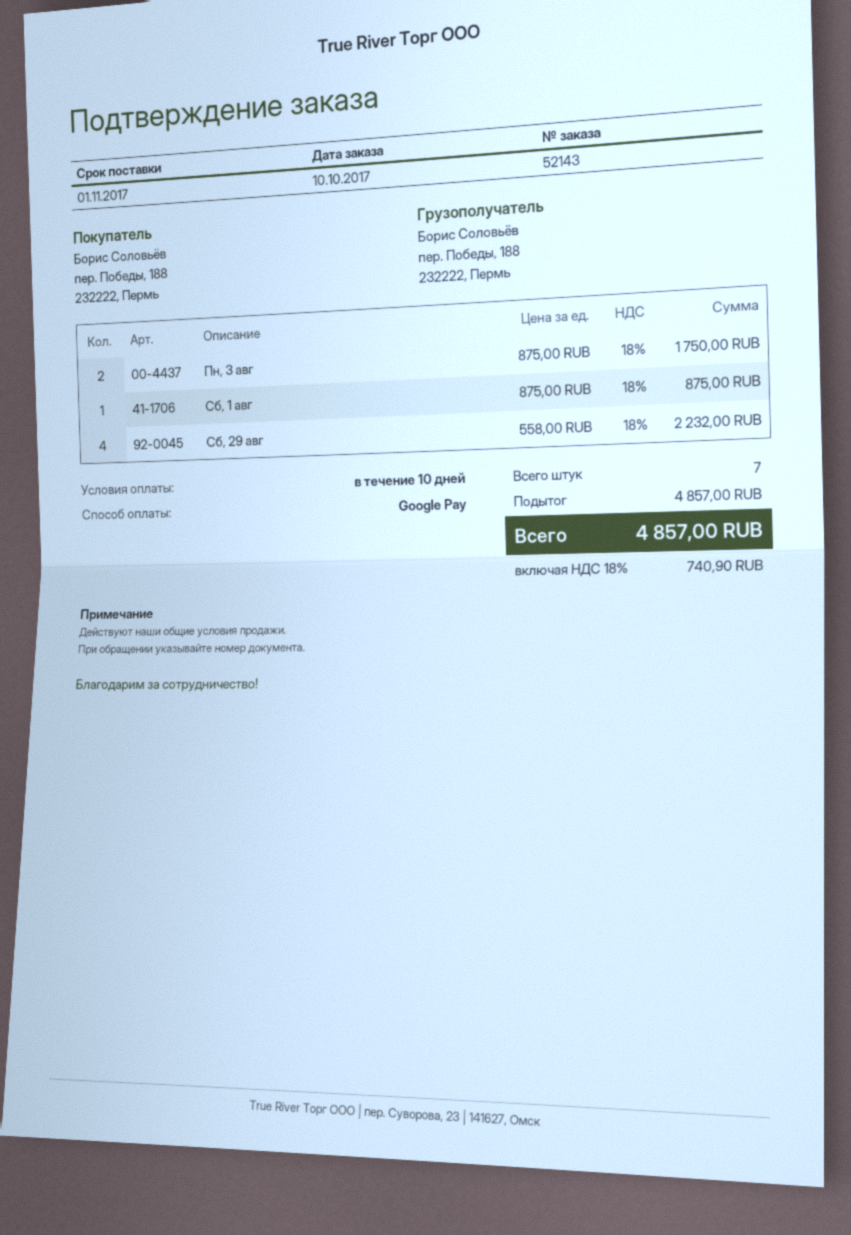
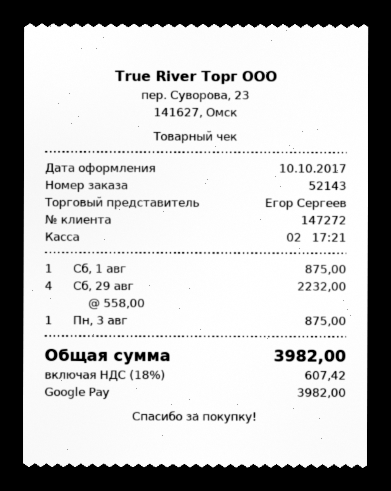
Пн, 3 авг: 2 x 875.00 = 1750.00 -> 1 x 875.00 = 875.00
tax: 18% = 740.90 -> 18% = 607.42
total: 4857.00 -> 3982.00

